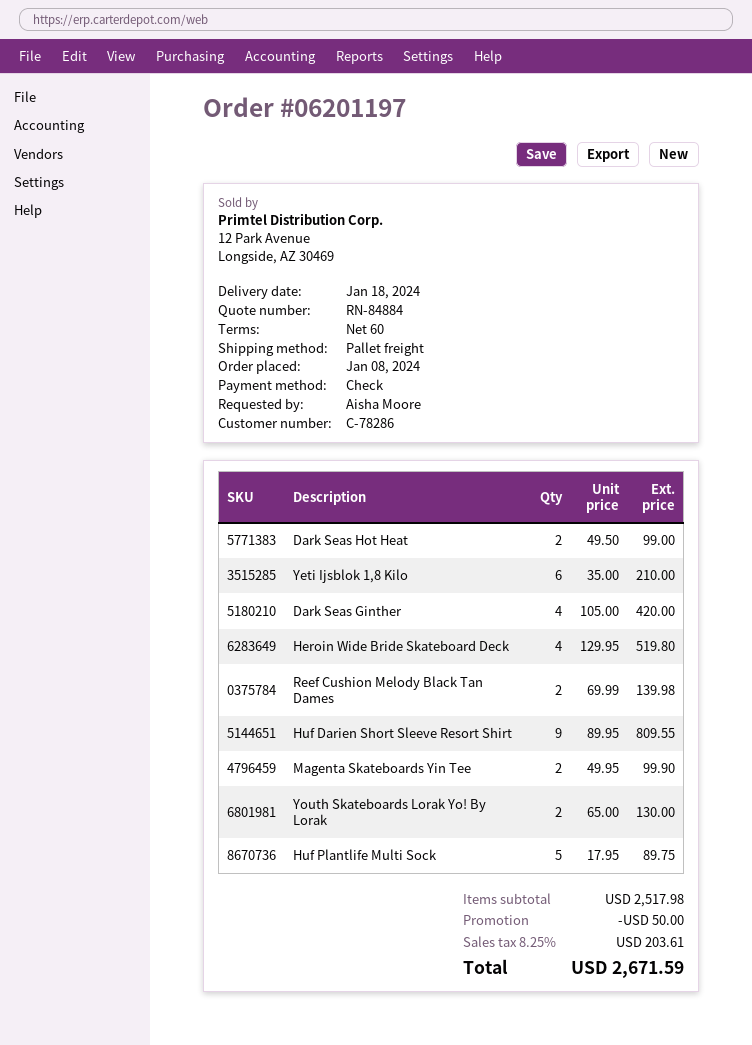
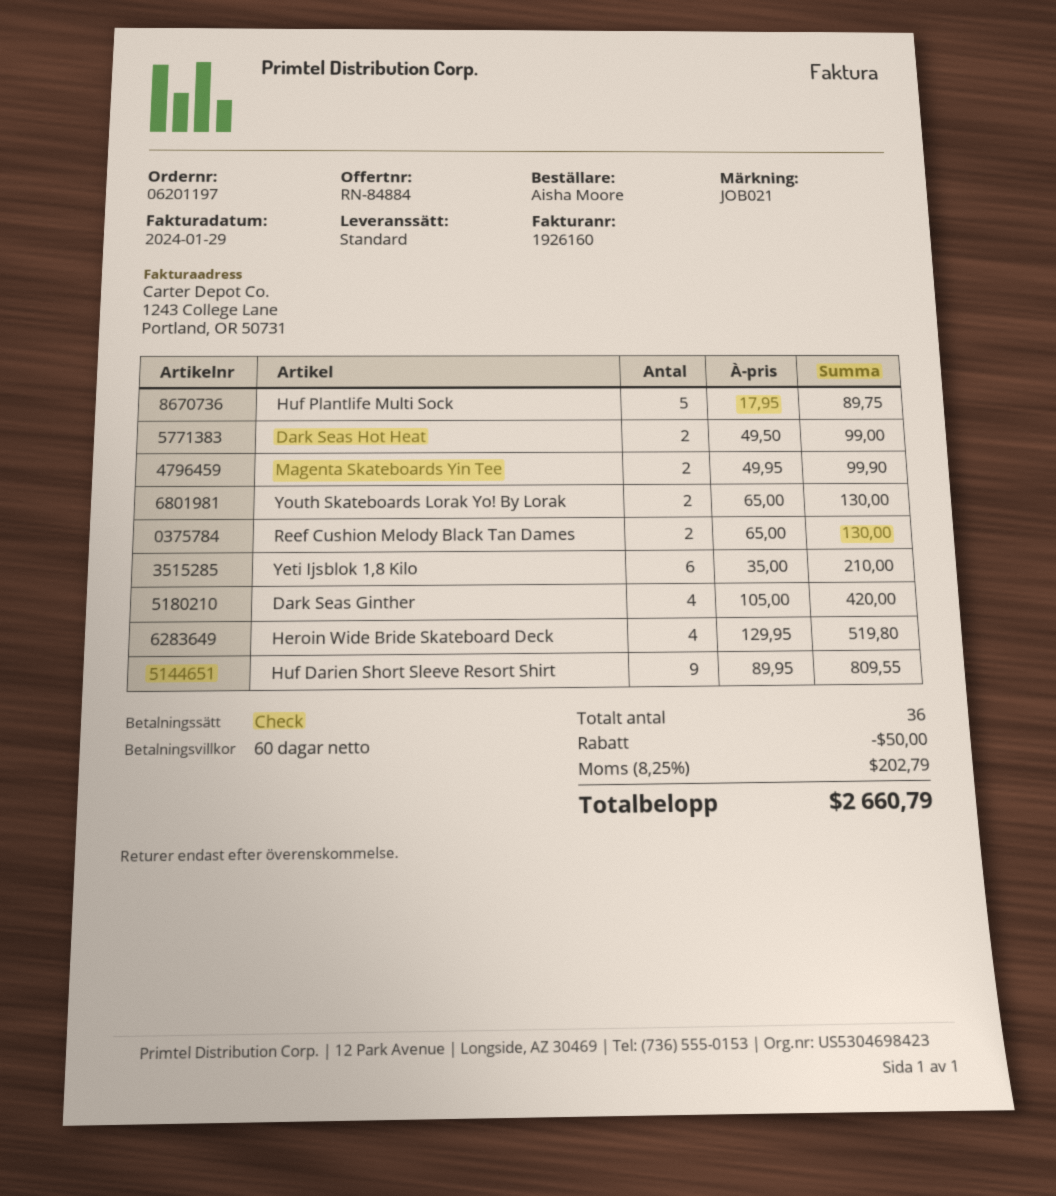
shipping method: pallet freight -> standard
Reef Cushion Melody Black Tan Dames: 2 x 69.99 = 139.98 -> 2 x 65.00 = 130.00
tax: 8.25% = 203.61 -> 8.25% = 202.79
total: 2671.59 -> 2660.79

